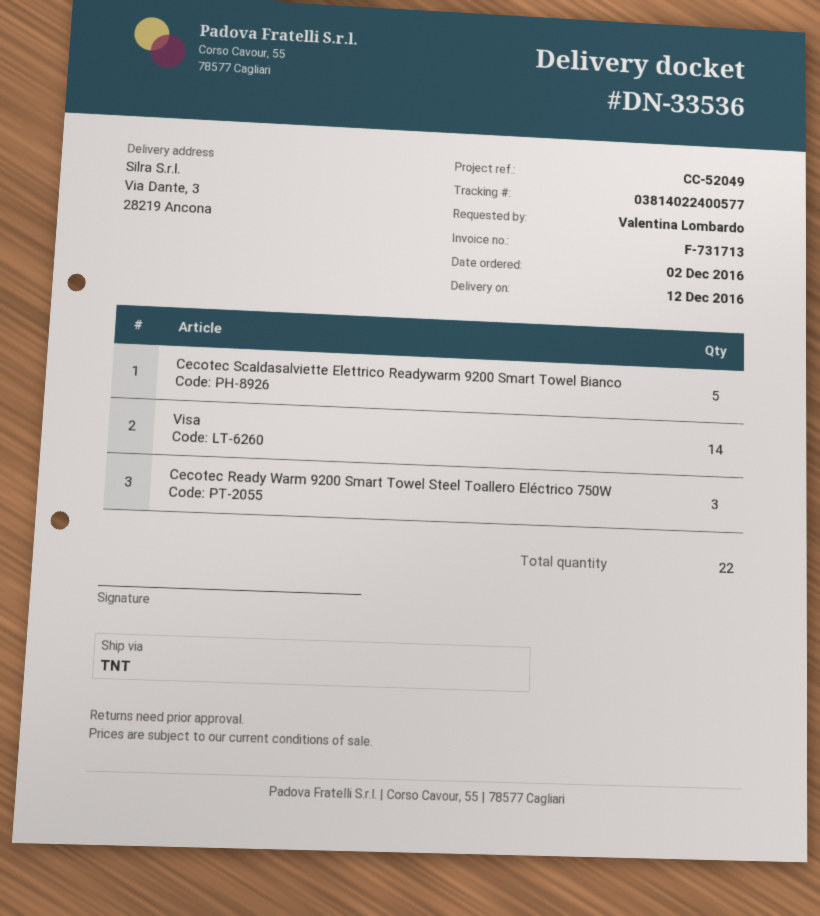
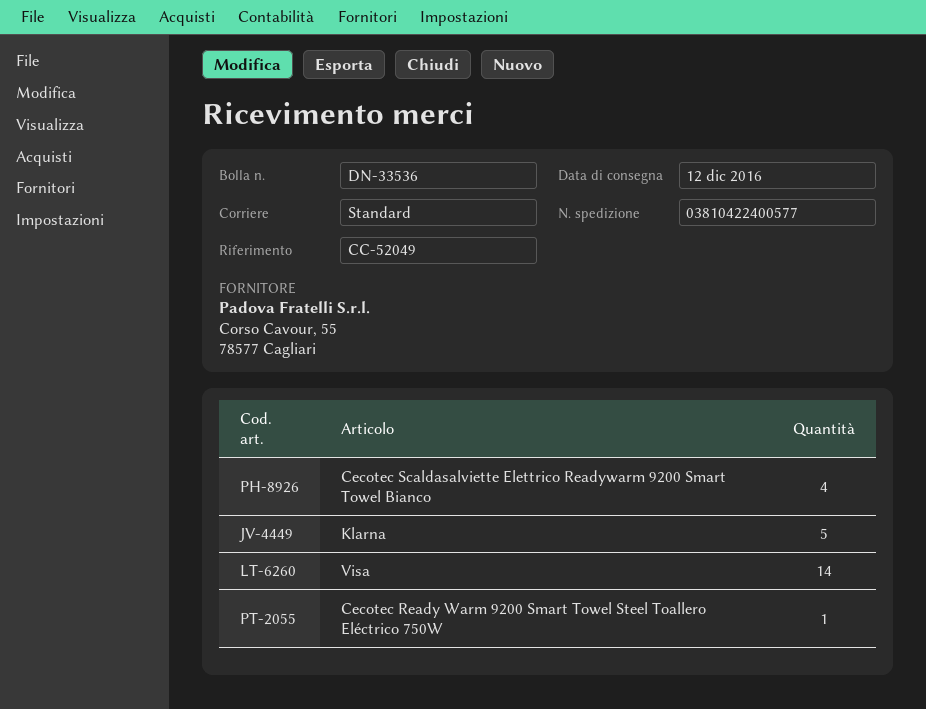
shipping method: TNT -> standard
tracking number: 03814022400577 -> 03810422400577
Cecotec Scaldasalviette Elettrico Readywarm 9200 Smart Towel Bianco: 5 -> 4
Cecotec Ready Warm 9200 Smart Towel Steel Toallero Eléctrico 750W: 3 -> 1
Klarna: none -> 5

